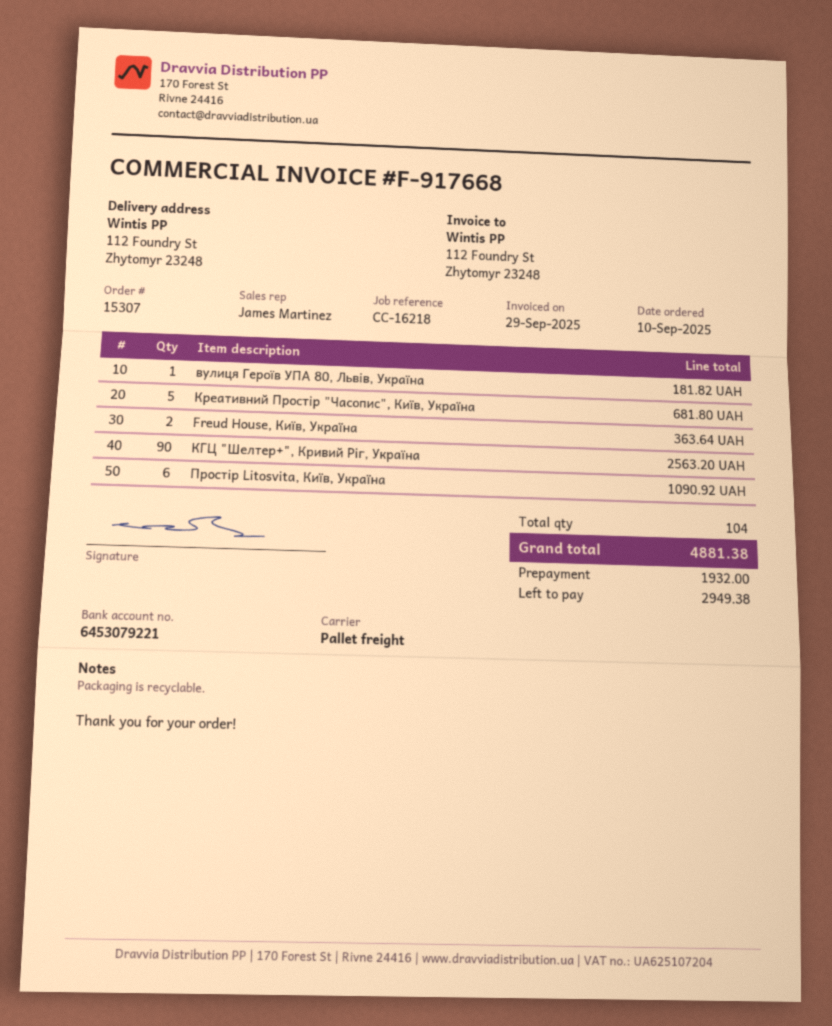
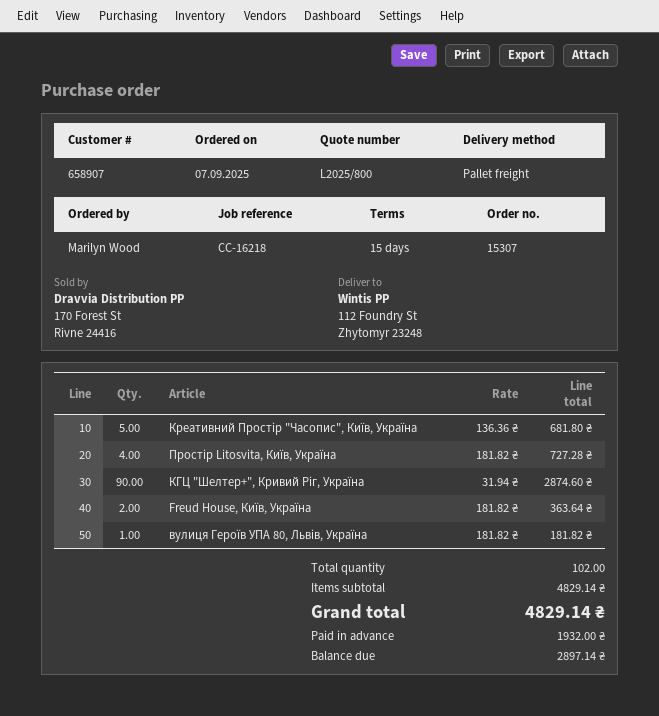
order date: 2025-09-10 -> 2025-09-07
КГЦ "Шелтер+", Кривий Ріг, Україна: 90 for 2563.20 -> 90 for 2874.60
Простір Litosvita, Київ, Україна: 6 for 1090.92 -> 4 for 727.28
total quantity: 104 -> 102
total: 4881.38 -> 4829.14
balance: 2949.38 -> 2897.14

